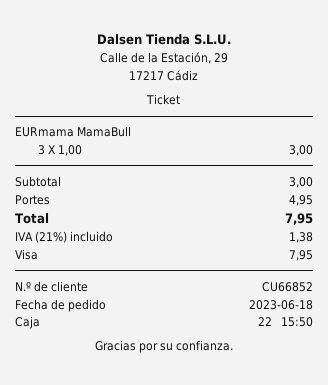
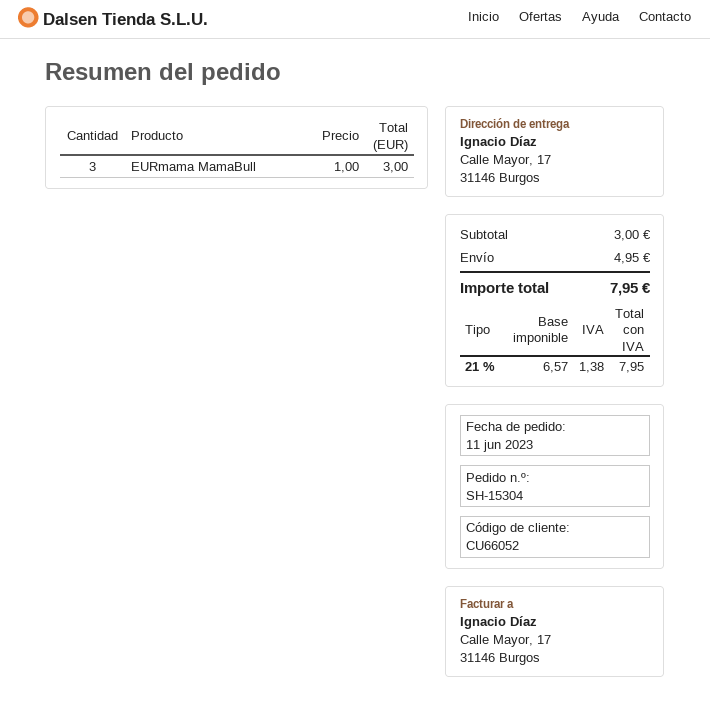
order date: 2023-06-18 -> 2023-06-11
customer number: CU66852 -> CU66052

